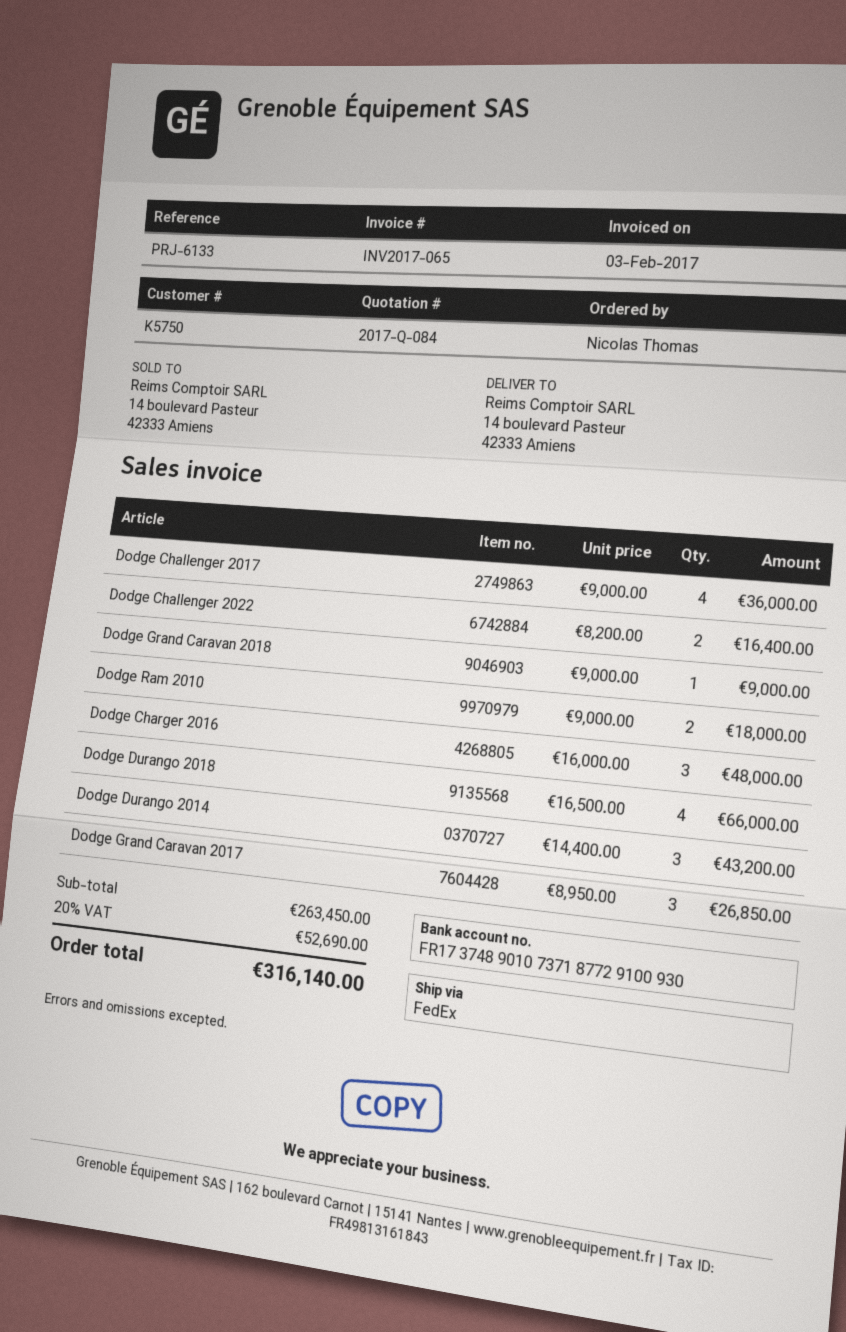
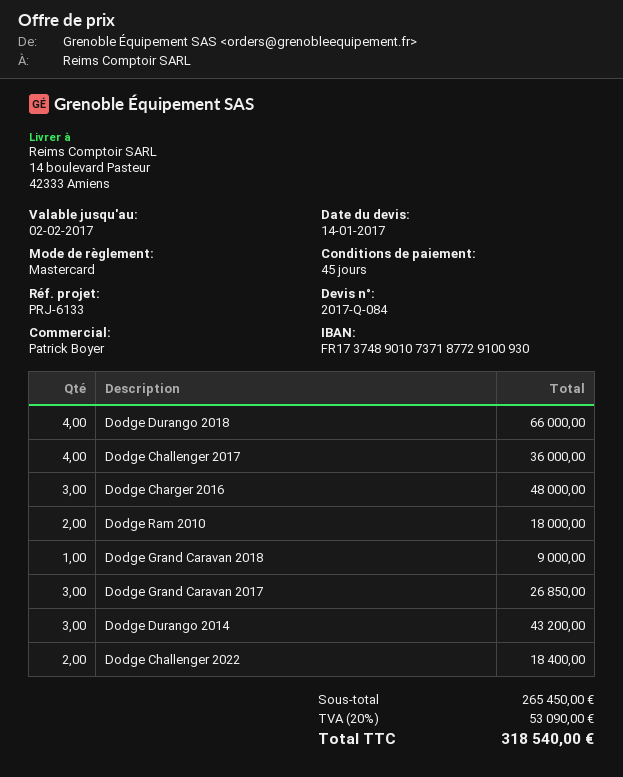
Dodge Challenger 2022: 2 for 16400.00 -> 2 for 18400.00
subtotal: 263450.00 -> 265450.00
tax: 20% = 52690.00 -> 20% = 53090.00
total: 316140.00 -> 318540.00

